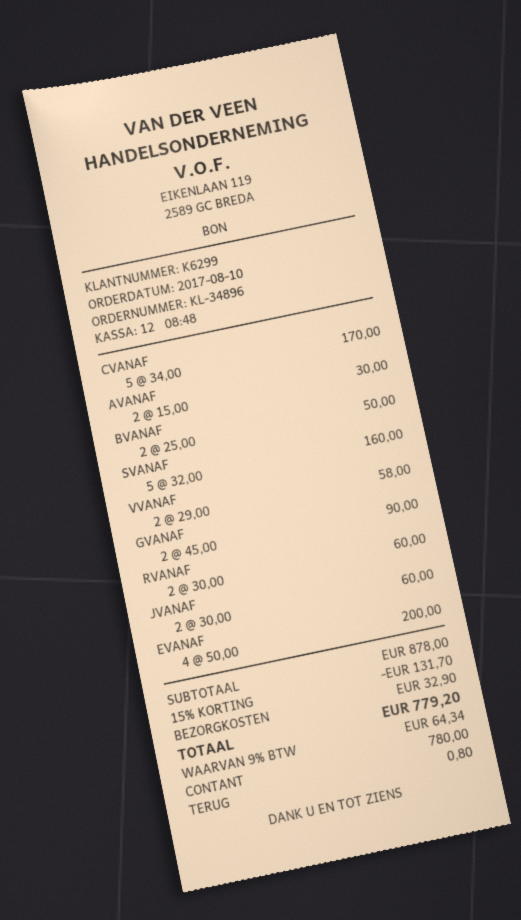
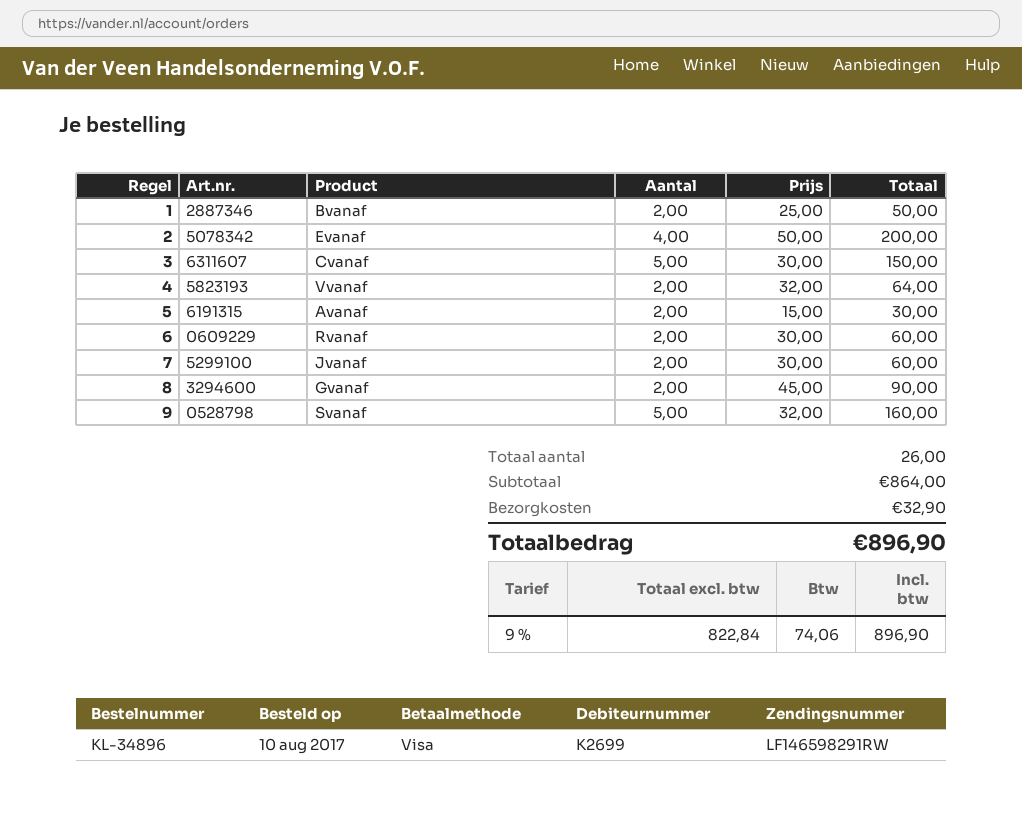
customer number: K6299 -> K2699
payment method: cash -> Visa
CVANAF: 5 x 34.00 = 170.00 -> 5 x 30.00 = 150.00
VVANAF: 2 x 29.00 = 58.00 -> 2 x 32.00 = 64.00
subtotal: 878.00 -> 864.00
discount: 15% = 131.70 -> none
tax: 9% = 64.34 -> 9% = 74.06
total: 779.20 -> 896.90

